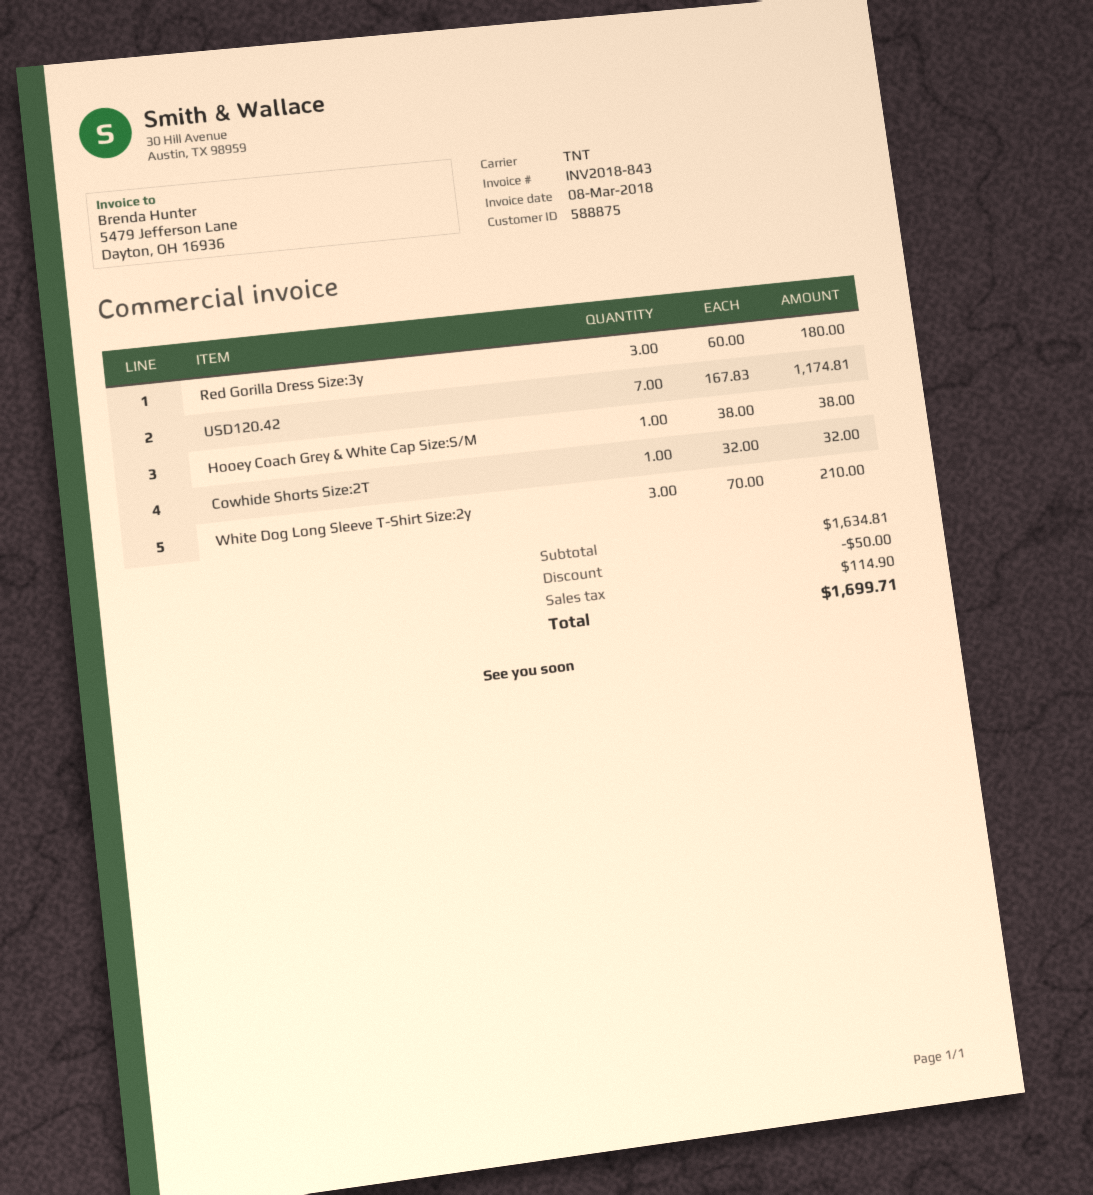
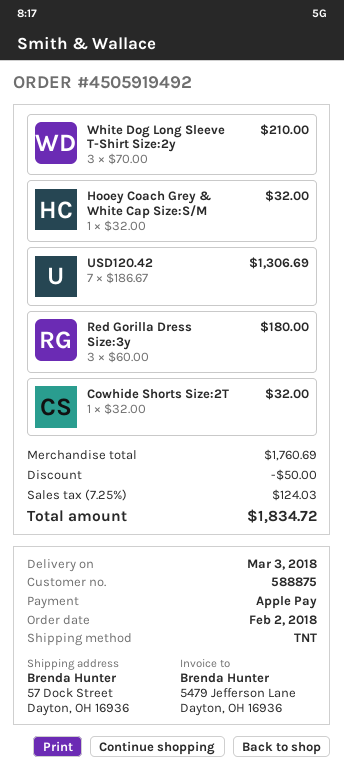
USD120.42: 7 x 167.83 = 1174.81 -> 7 x 186.67 = 1306.69
Hooey Coach Grey & White Cap Size:S/M: 1 x 38.00 = 38.00 -> 1 x 32.00 = 32.00
subtotal: 1634.81 -> 1760.69
tax: 114.90 -> 124.03
total: 1699.71 -> 1834.72

